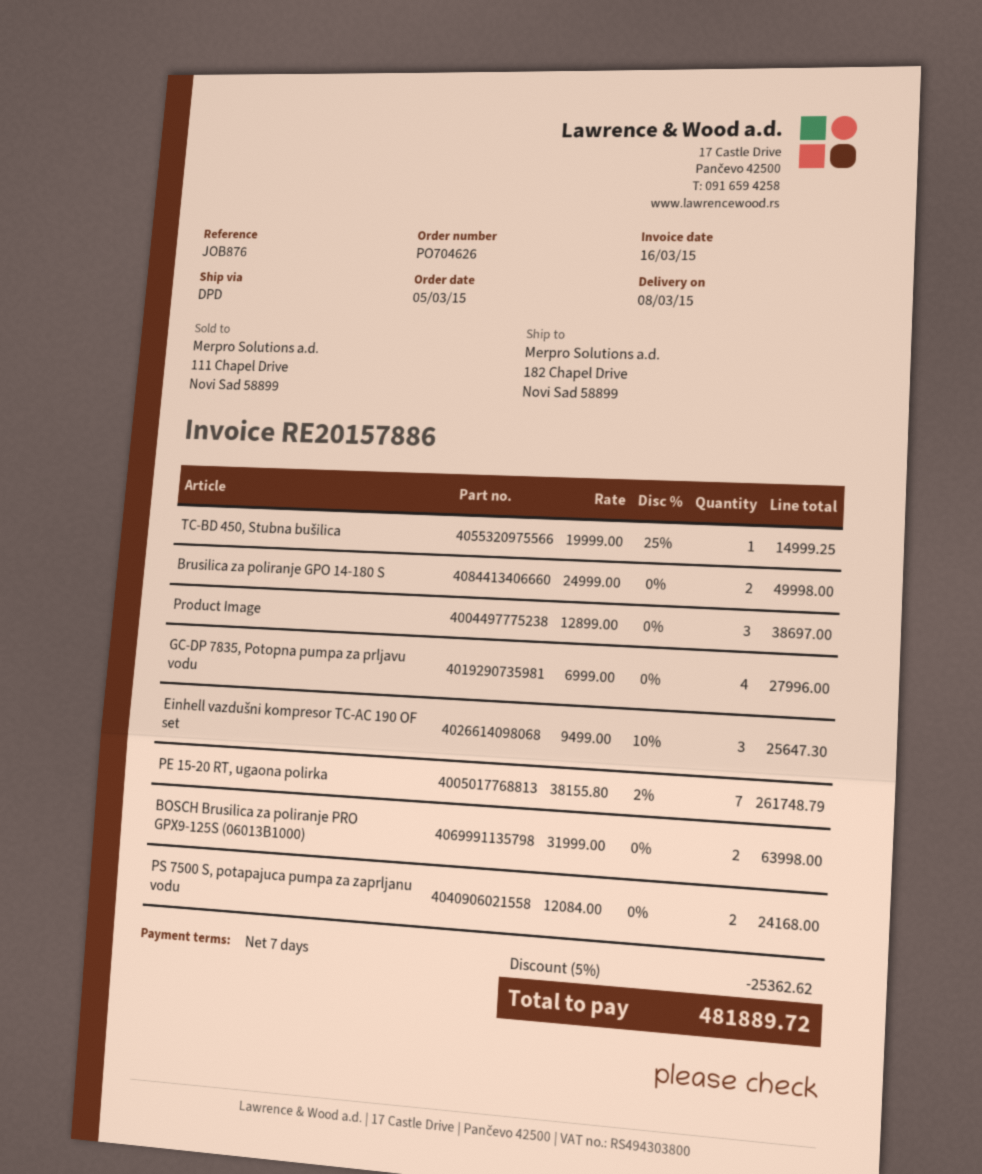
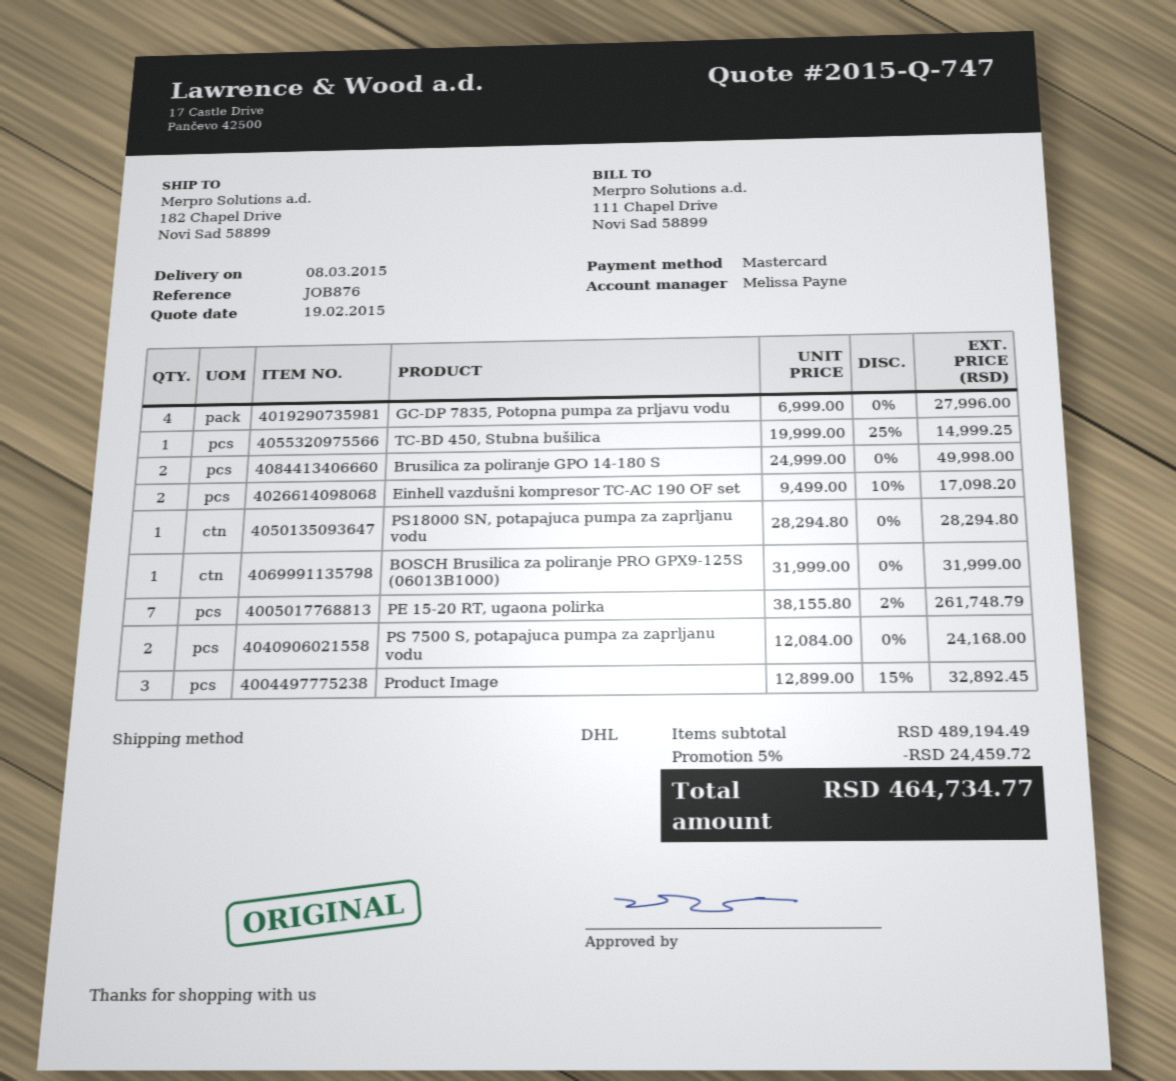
shipping method: DPD -> DHL
Product Image: 3 x 12899.00 = 38697.00 -> 3 x 12899.00 - 15% = 32892.45
Einhell vazdušni kompresor TC-AC 190 OF set: 3 x 9499.00 - 10% = 25647.30 -> 2 x 9499.00 - 10% = 17098.20
BOSCH Brusilica za poliranje PRO GPX9-125S (06013B1000): 2 x 31999.00 = 63998.00 -> 1 x 31999.00 = 31999.00
PS18000 SN, potapajuca pumpa za zaprljanu vodu: none -> 1 x 28294.80 = 28294.80
discount: 5% = 25362.62 -> 5% = 24459.72
total: 481889.72 -> 464734.77

